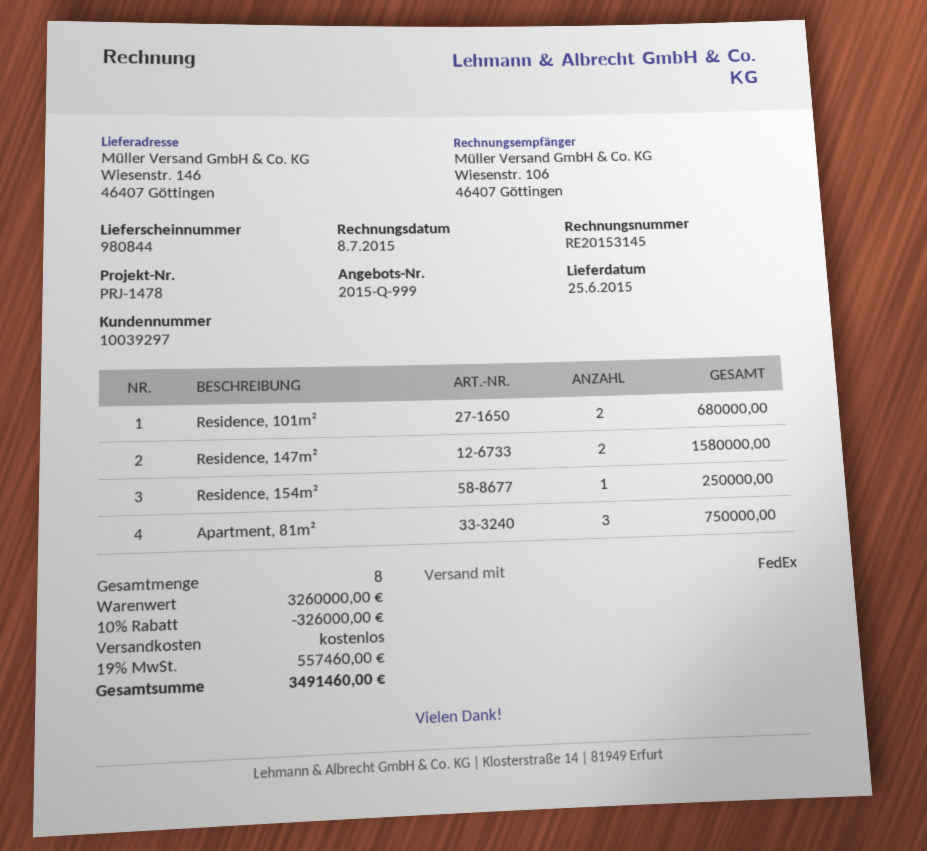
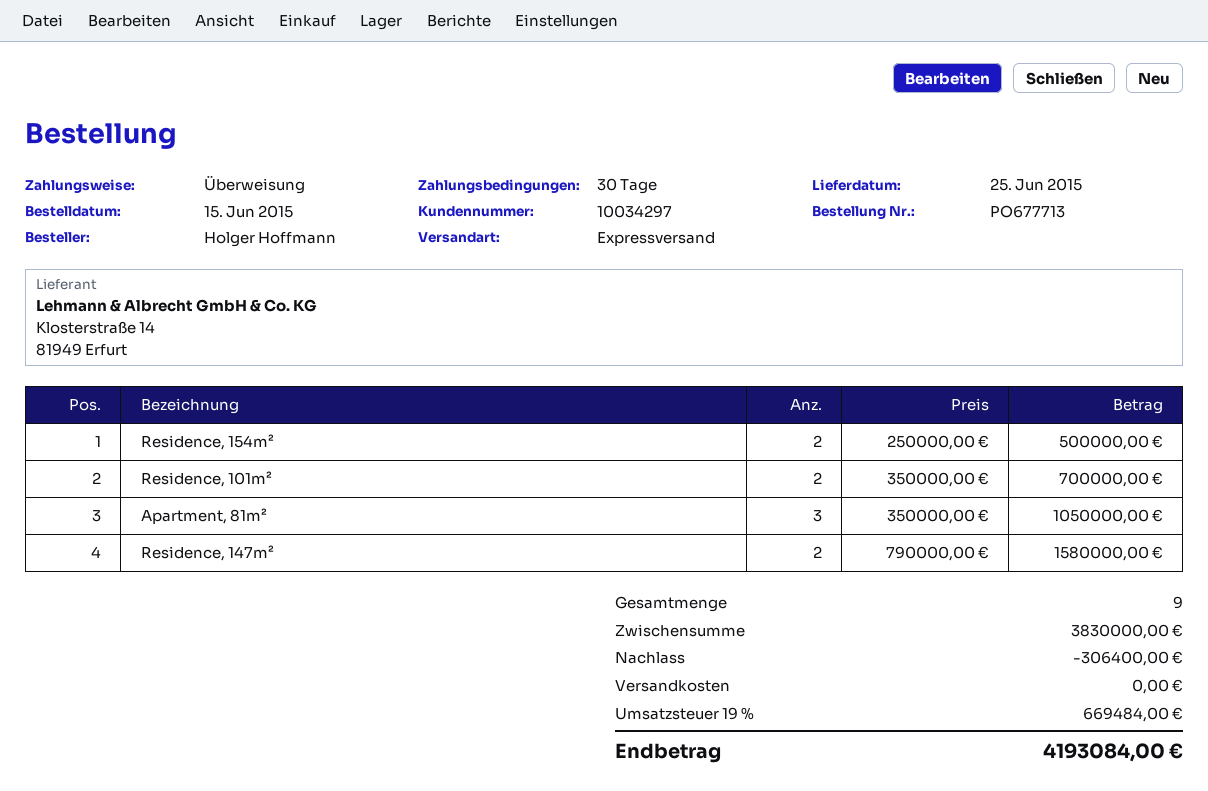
customer number: 10039297 -> 10034297
shipping method: FedEx -> express
Residence, 101m²: 2 for 680000.00 -> 2 for 700000.00
Residence, 154m²: 1 for 250000.00 -> 2 for 500000.00
Apartment, 81m²: 3 for 750000.00 -> 3 for 1050000.00
total quantity: 8 -> 9
subtotal: 3260000.00 -> 3830000.00
discount: 326000.00 -> 306400.00
tax: 19% = 557460.00 -> 19% = 669484.00
total: 3491460.00 -> 4193084.00

